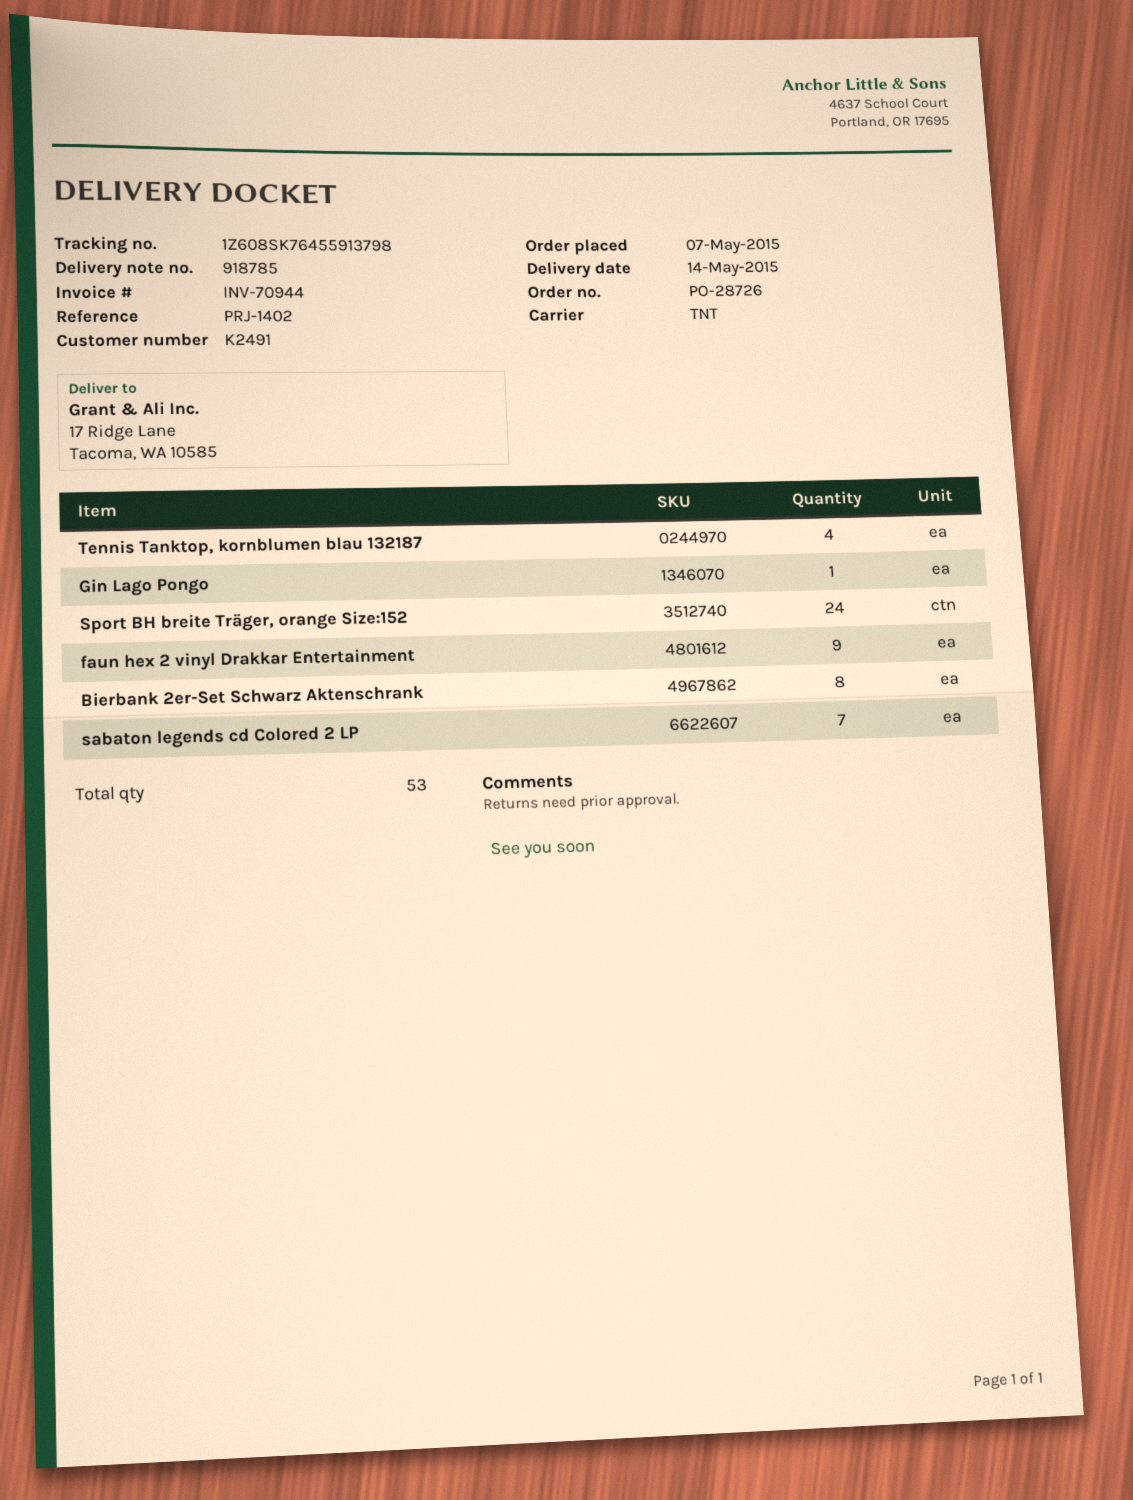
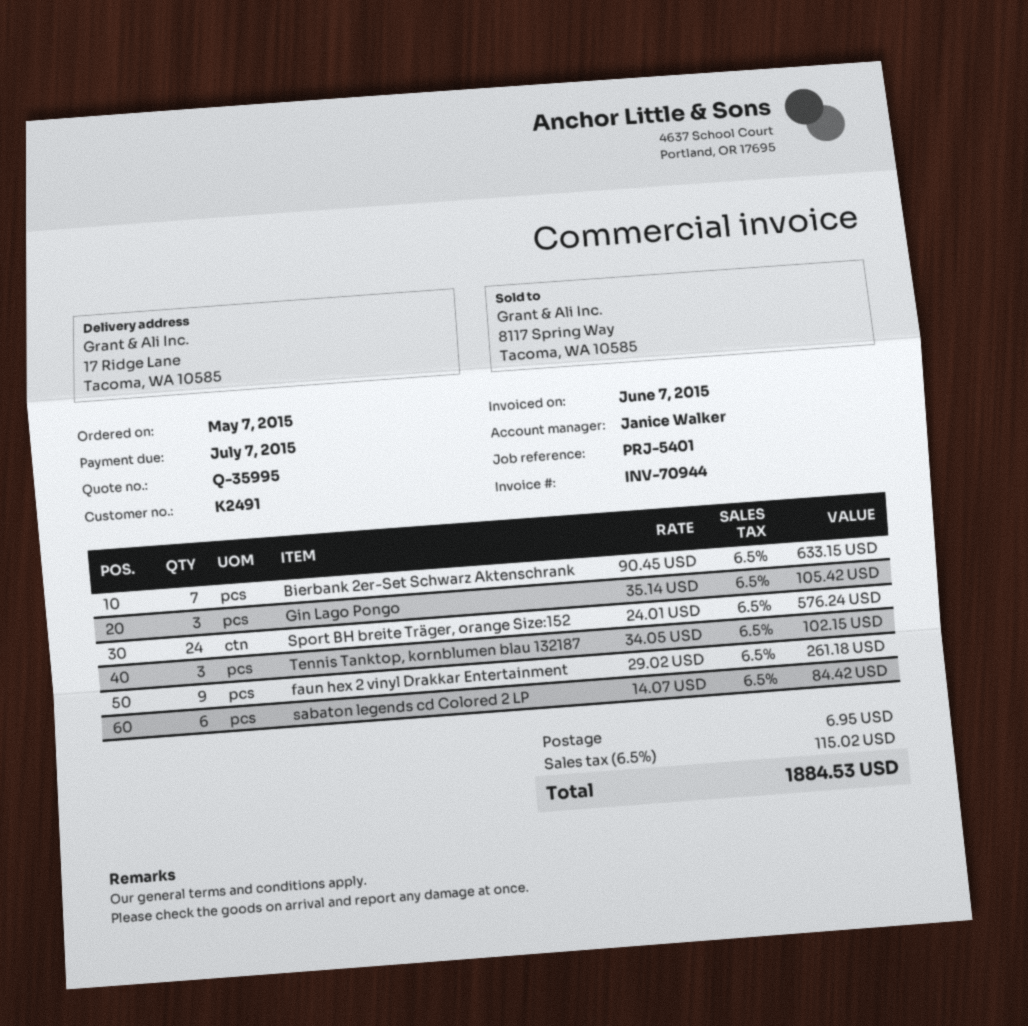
reference: PRJ-1402 -> PRJ-5401
Tennis Tanktop, kornblumen blau 132187: 4 -> 3
Gin Lago Pongo: 1 -> 3
Bierbank 2er-Set Schwarz Aktenschrank: 8 -> 7
sabaton legends cd Colored 2 LP: 7 -> 6

